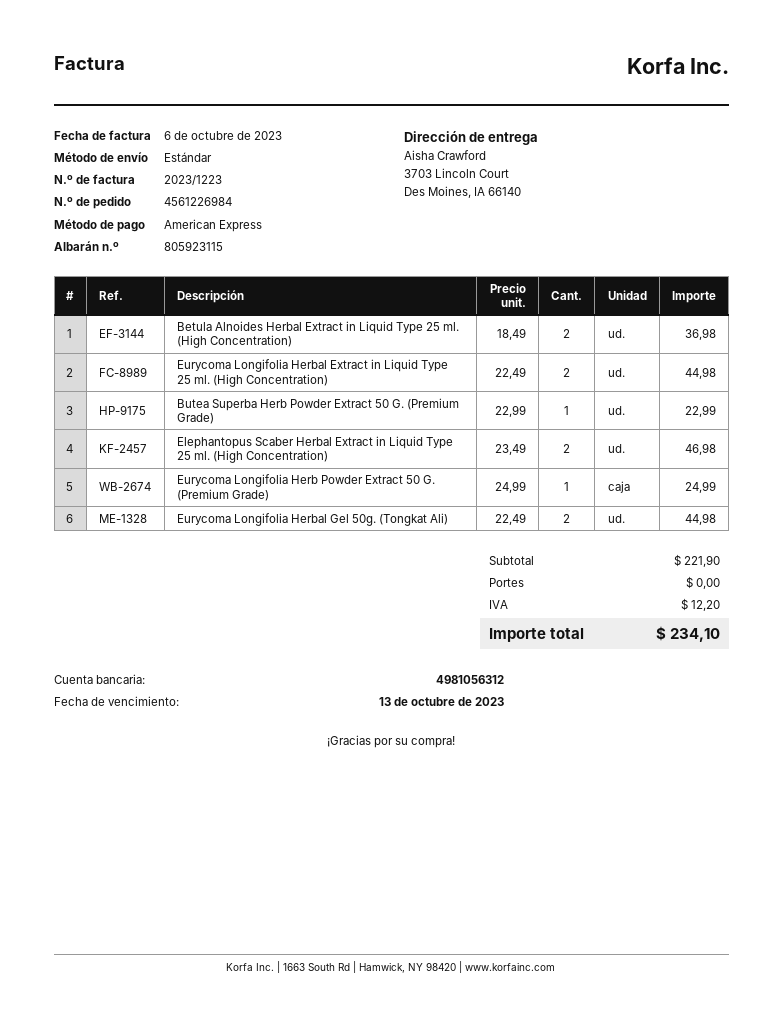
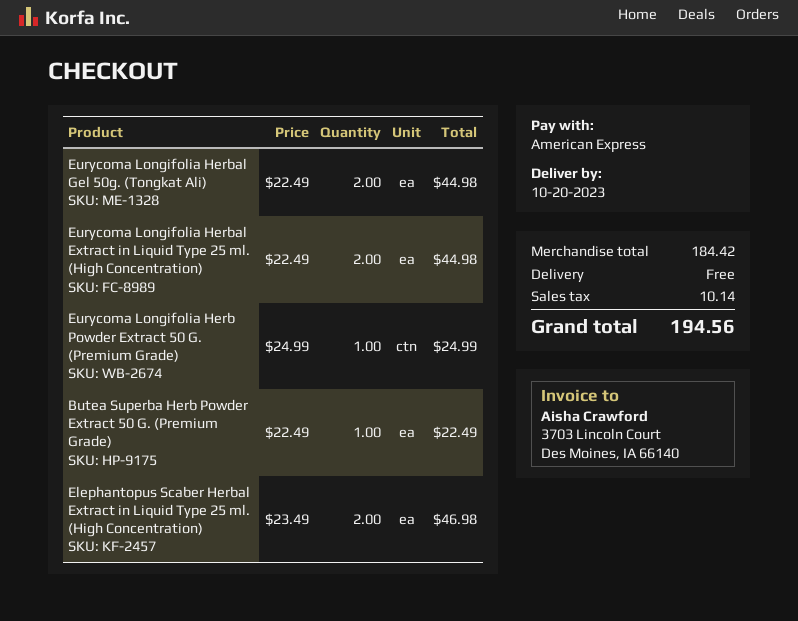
Betula Alnoides Herbal Extract in Liquid Type 25 ml. (High Concentration): 2 x 18.49 = 36.98 -> none
Butea Superba Herb Powder Extract 50 G. (Premium Grade): 1 x 22.99 = 22.99 -> 1 x 22.49 = 22.49
subtotal: 221.90 -> 184.42
tax: 12.20 -> 10.14
total: 234.10 -> 194.56

